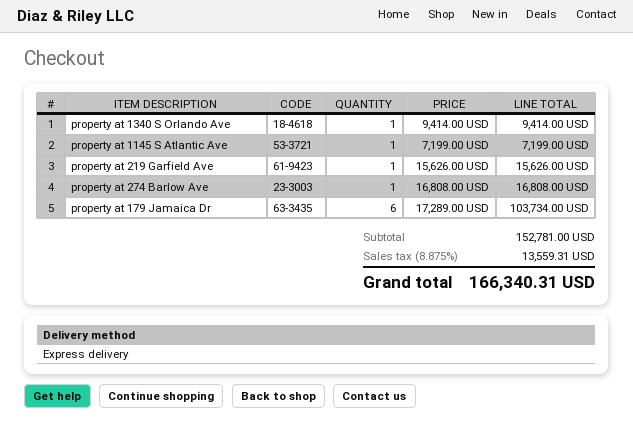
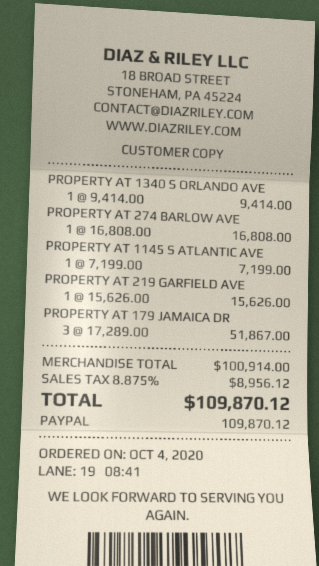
property at 179 Jamaica Dr: 6 x 17289.00 = 103734.00 -> 3 x 17289.00 = 51867.00
subtotal: 152781.00 -> 100914.00
tax: 8.875% = 13559.31 -> 8.875% = 8956.12
total: 166340.31 -> 109870.12

